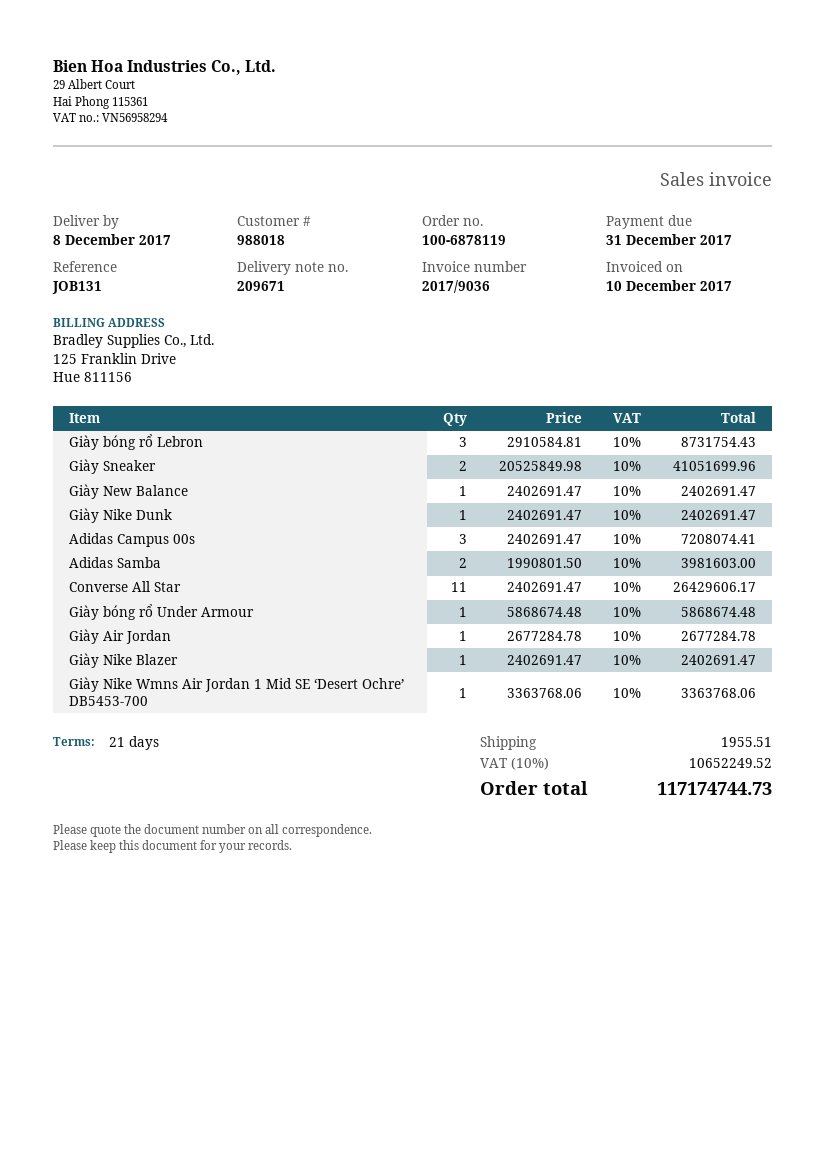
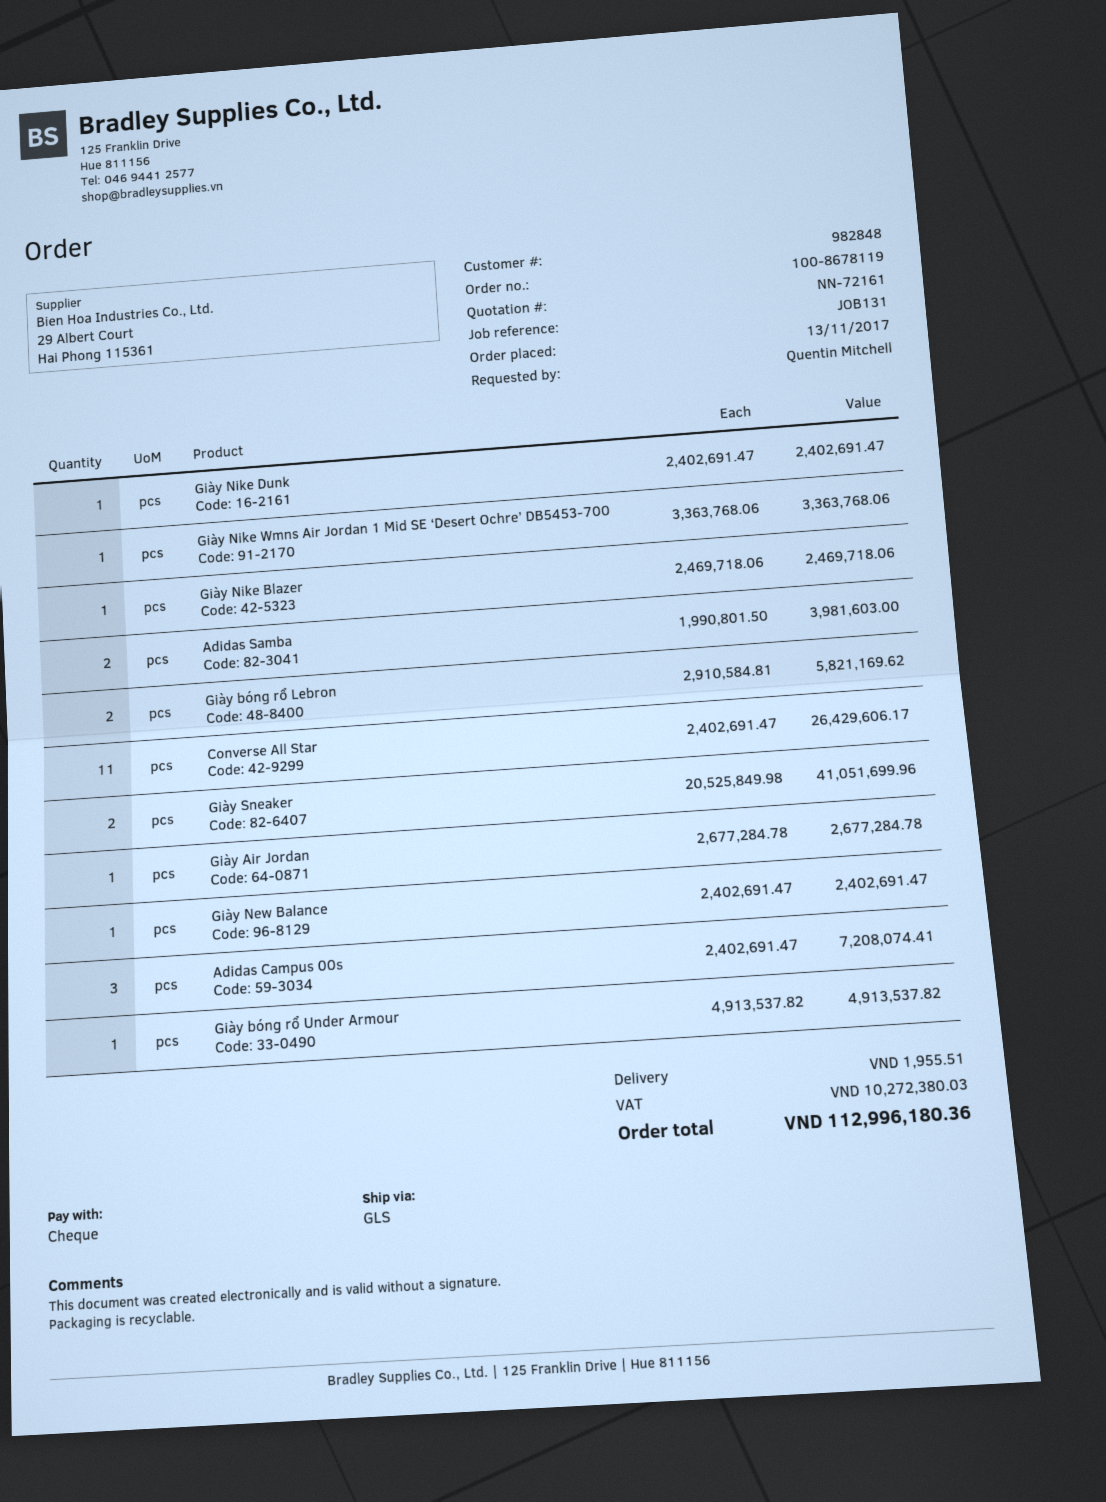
order number: 100-6878119 -> 100-8678119
customer number: 988018 -> 982848
Giày bóng rổ Lebron: 3 x 2910584.81 = 8731754.43 -> 2 x 2910584.81 = 5821169.62
Giày bóng rổ Under Armour: 1 x 5868674.48 = 5868674.48 -> 1 x 4913537.82 = 4913537.82
Giày Nike Blazer: 1 x 2402691.47 = 2402691.47 -> 1 x 2469718.06 = 2469718.06
tax: 10652249.52 -> 10272380.03
total: 117174744.73 -> 112996180.36

